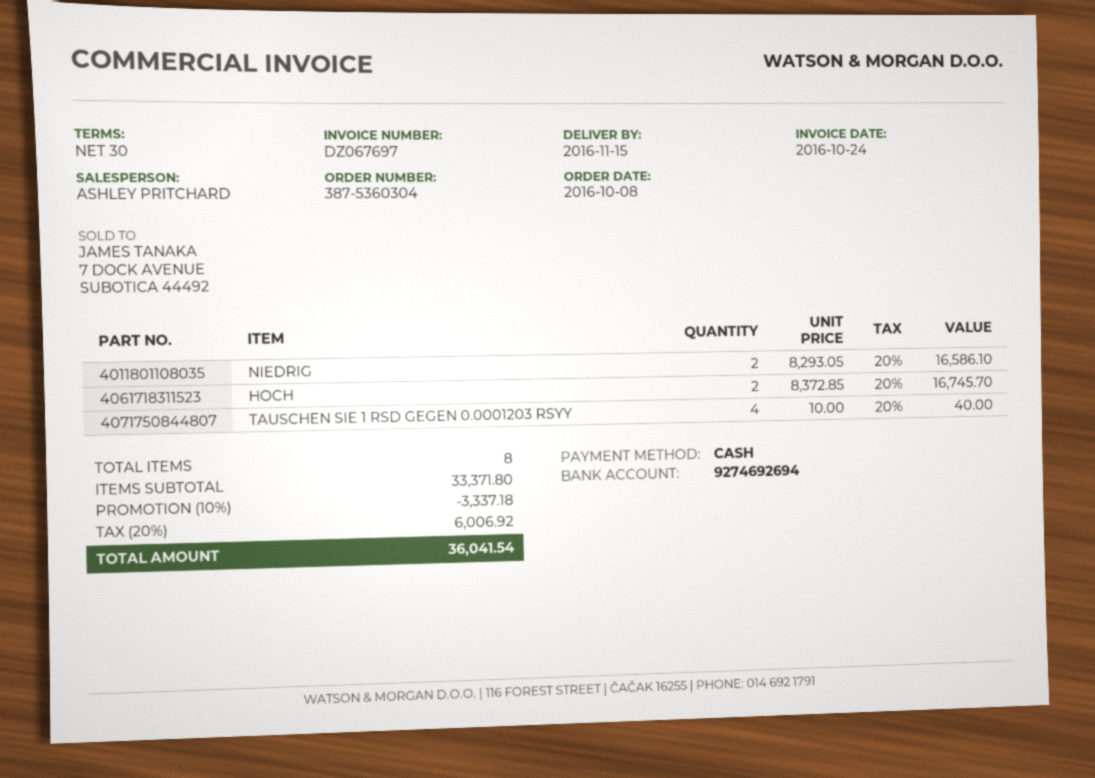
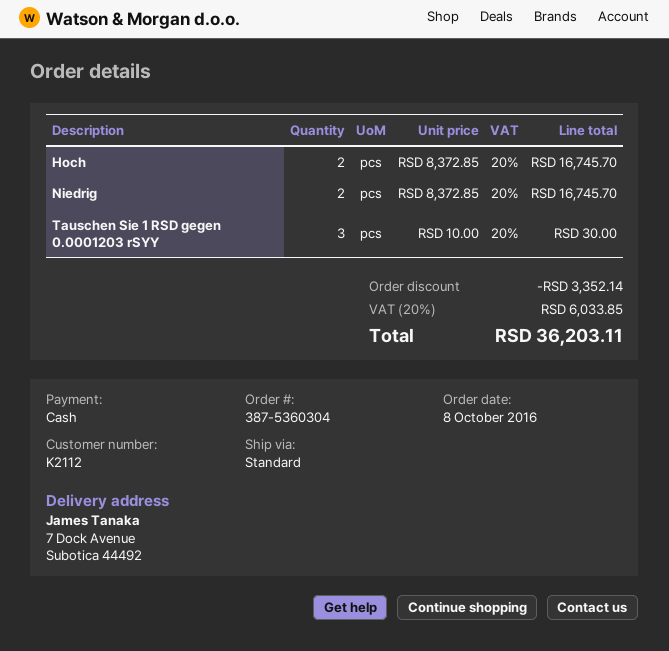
NIEDRIG: 2 x 8293.05 = 16586.10 -> 2 x 8372.85 = 16745.70
TAUSCHEN SIE 1 RSD GEGEN 0.0001203 RSYY: 4 x 10.00 = 40.00 -> 3 x 10.00 = 30.00
discount: 3337.18 -> 3352.14
tax: 20% = 6006.92 -> 20% = 6033.85
total: 36041.54 -> 36203.11

